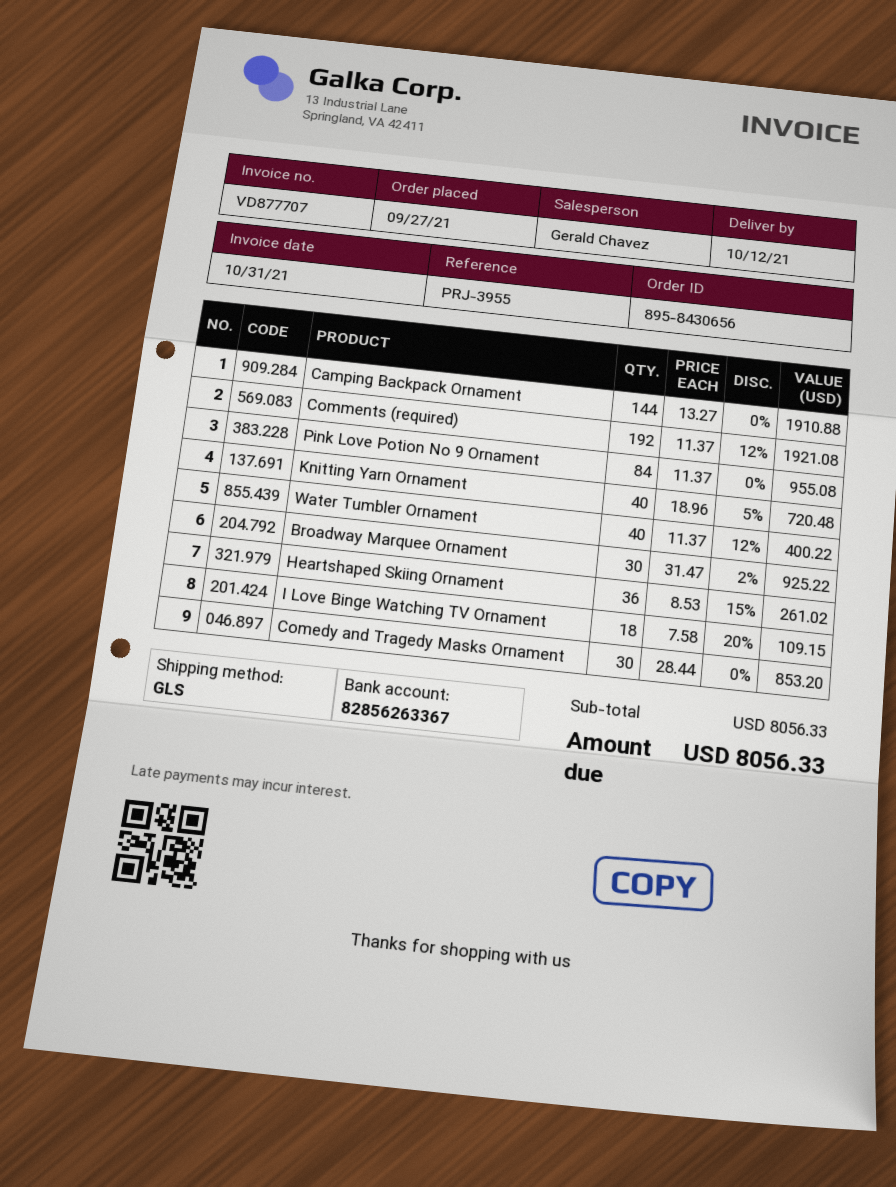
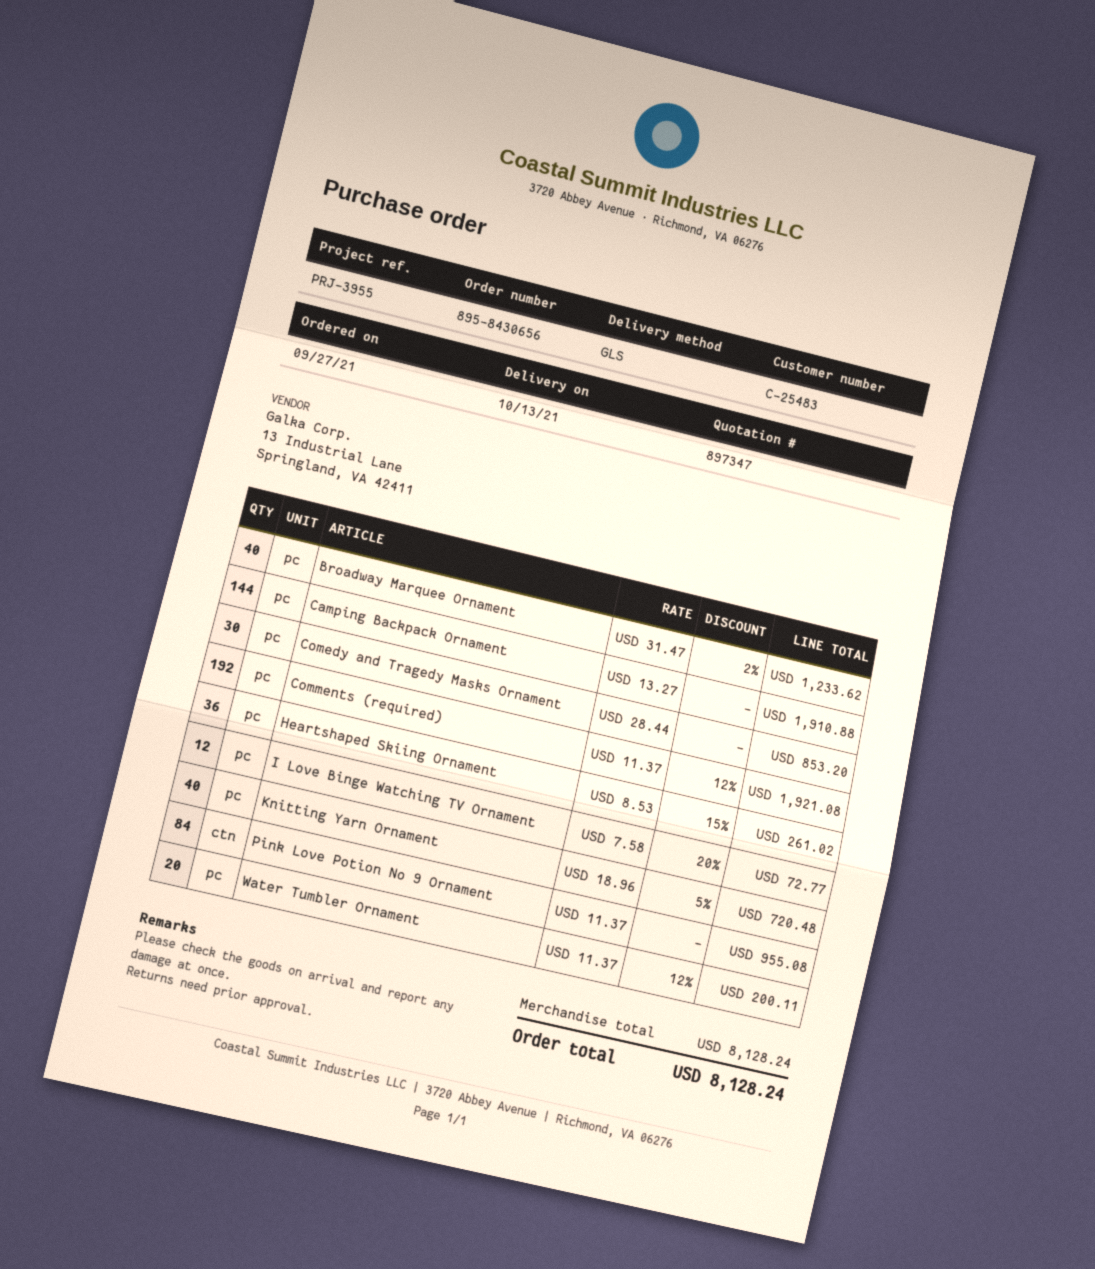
delivery date: 2021-10-12 -> 2021-10-13
Water Tumbler Ornament: 40 x 11.37 - 12% = 400.22 -> 20 x 11.37 - 12% = 200.11
Broadway Marquee Ornament: 30 x 31.47 - 2% = 925.22 -> 40 x 31.47 - 2% = 1233.62
I Love Binge Watching TV Ornament: 18 x 7.58 - 20% = 109.15 -> 12 x 7.58 - 20% = 72.77
subtotal: 8056.33 -> 8128.24
total: 8056.33 -> 8128.24

